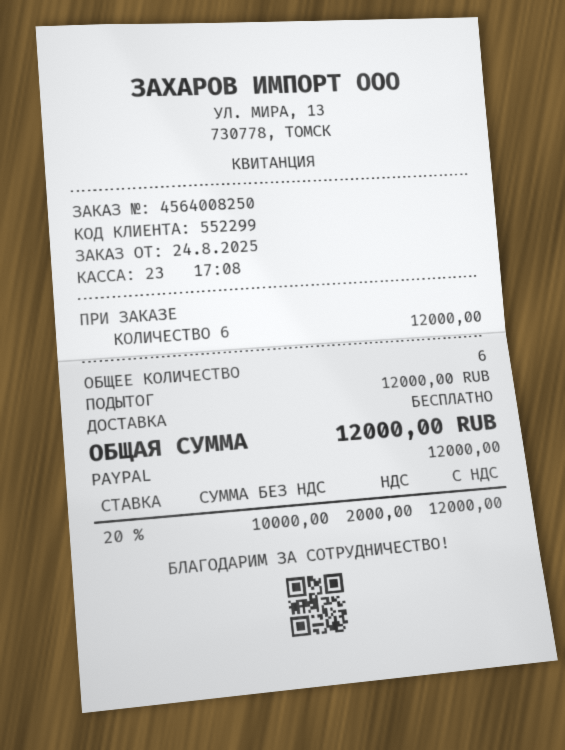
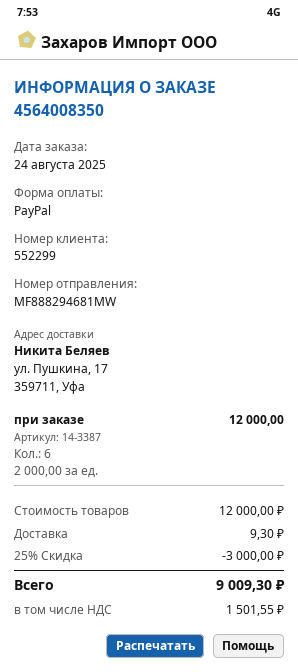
order number: 4564008250 -> 4564008350
discount: none -> 25% = 3000.00
shipping: 0.00 -> 9.30
tax: 2000.00 -> 1501.55
total: 12000.00 -> 9009.30

